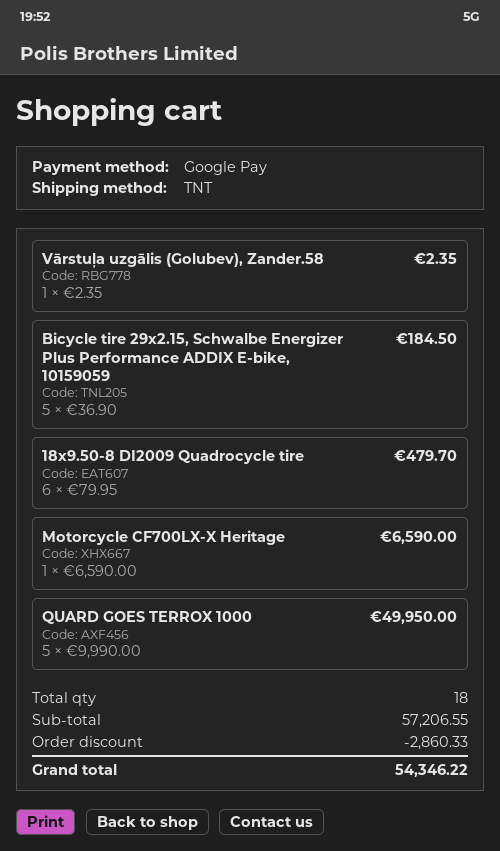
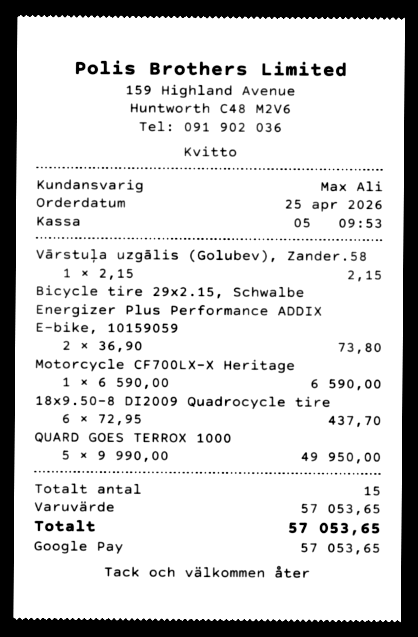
Vārstuļa uzgālis (Golubev), Zander.58: 1 x 2.35 = 2.35 -> 1 x 2.15 = 2.15
Bicycle tire 29x2.15, Schwalbe Energizer Plus Performance ADDIX E-bike, 10159059: 5 x 36.90 = 184.50 -> 2 x 36.90 = 73.80
18x9.50-8 DI2009 Quadrocycle tire: 6 x 79.95 = 479.70 -> 6 x 72.95 = 437.70
total quantity: 18 -> 15
subtotal: 57206.55 -> 57053.65
discount: 2860.33 -> none
total: 54346.22 -> 57053.65

